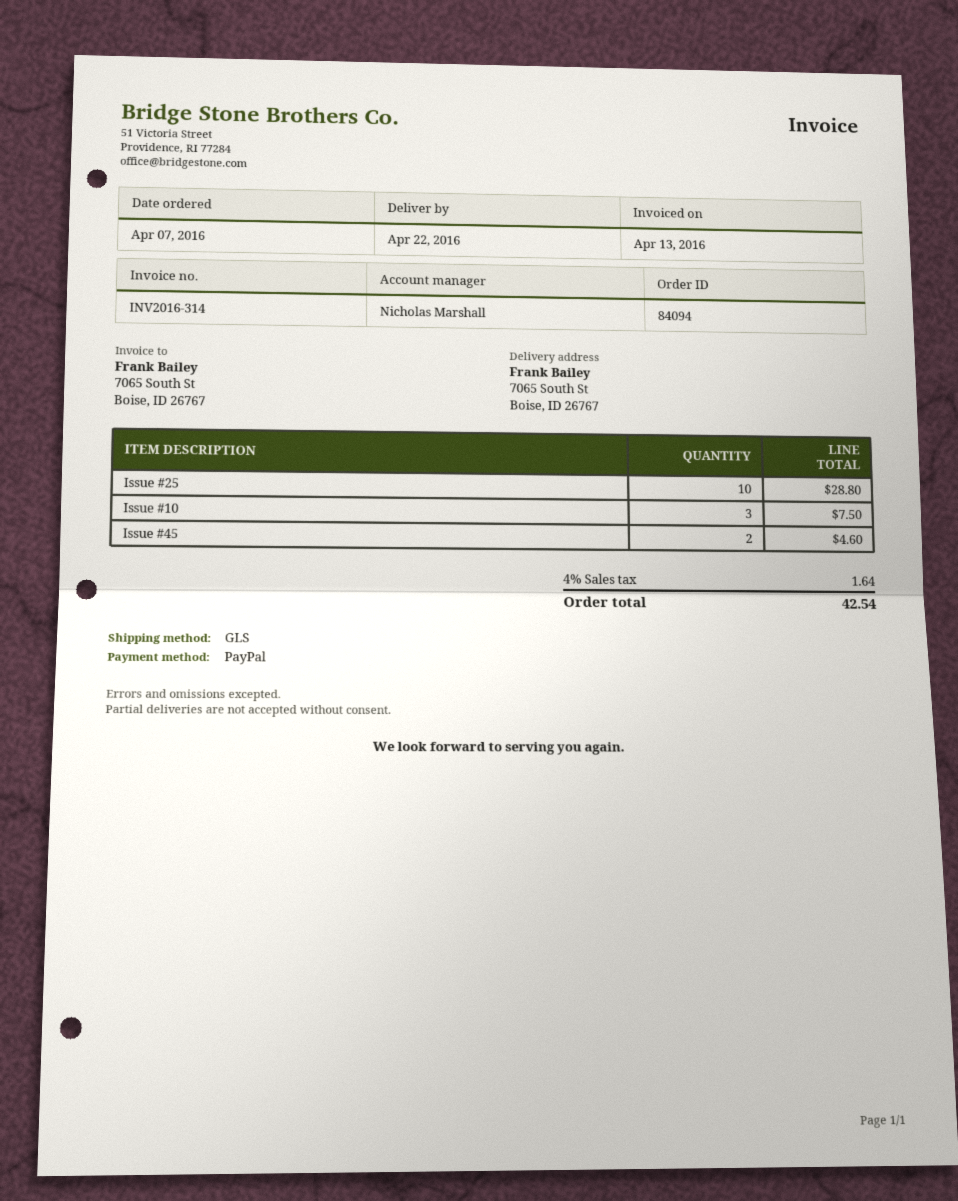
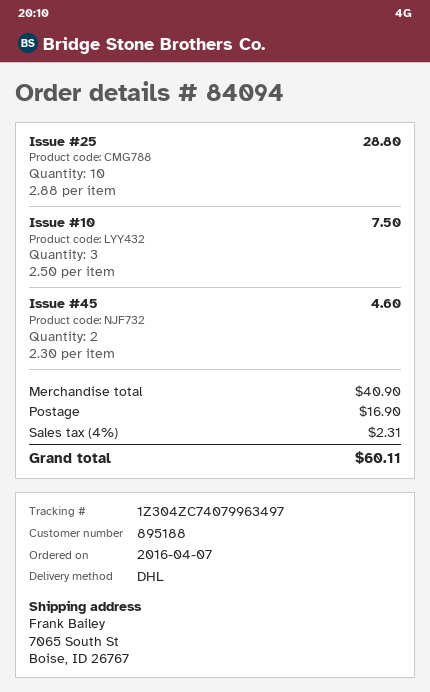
shipping method: GLS -> DHL
shipping: none -> 16.90
tax: 4% = 1.64 -> 4% = 2.31
total: 42.54 -> 60.11

